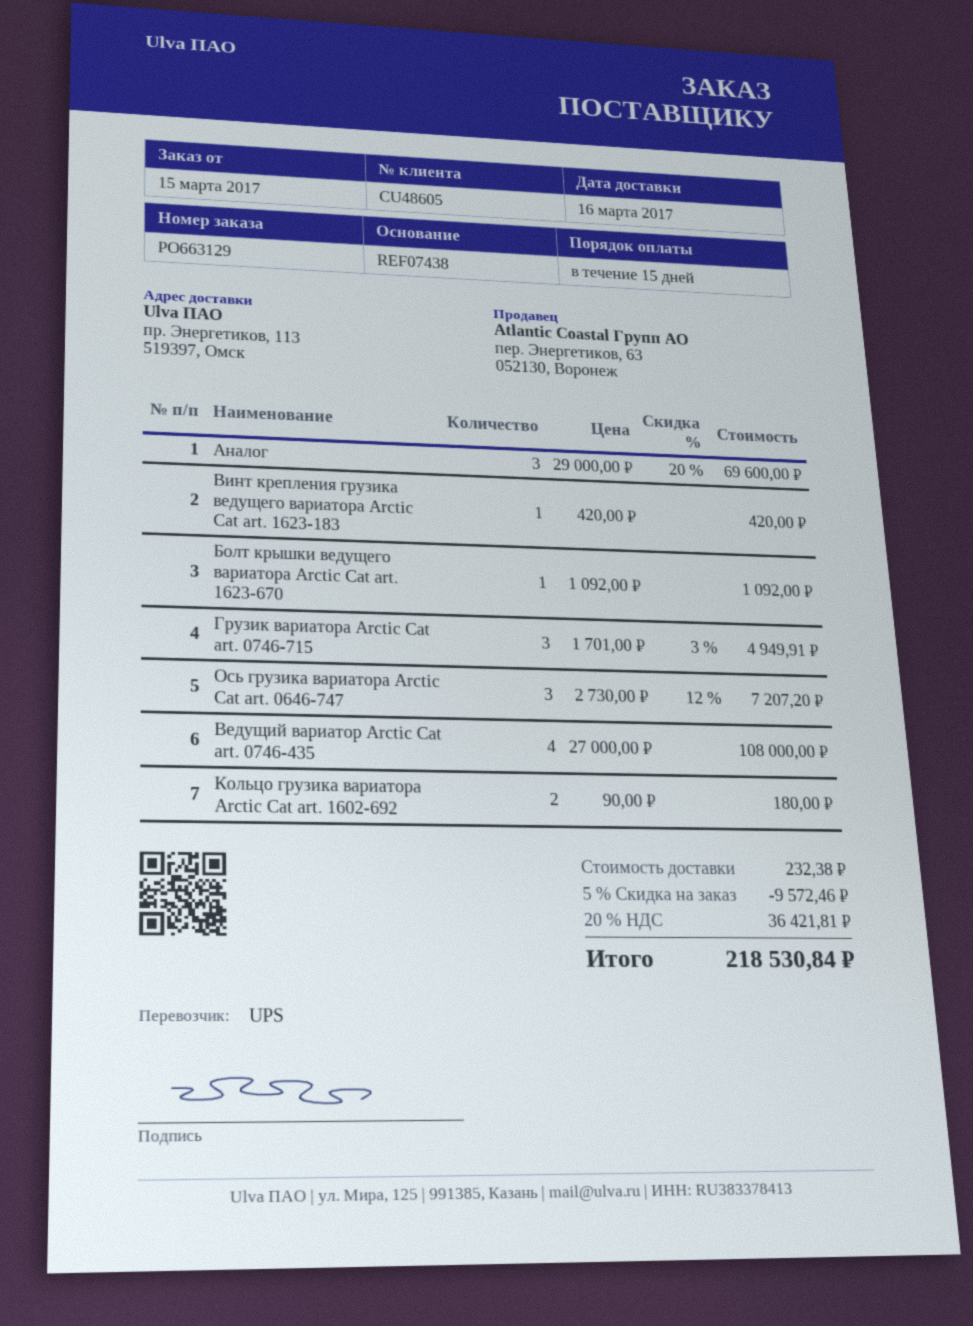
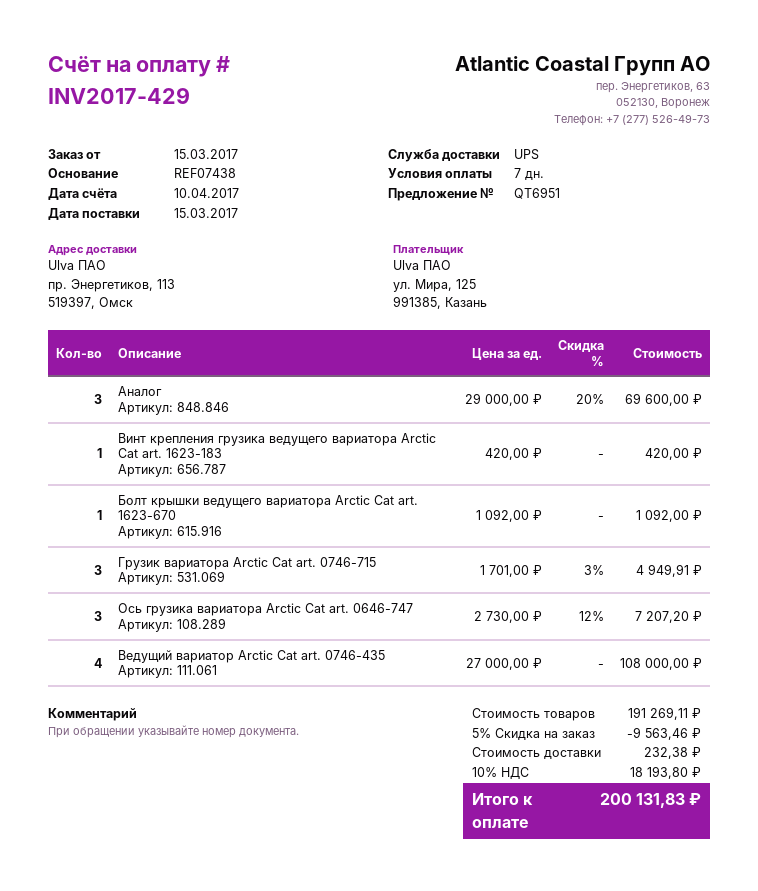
delivery date: 2017-03-16 -> 2017-03-15
payment terms: 15 days -> 7 days
Кольцо грузика вариатора Arctic Cat art. 1602-692: 2 x 90.00 = 180.00 -> none
discount: 5% = 9572.46 -> 5% = 9563.46
tax: 20% = 36421.81 -> 10% = 18193.80
total: 218530.84 -> 200131.83

